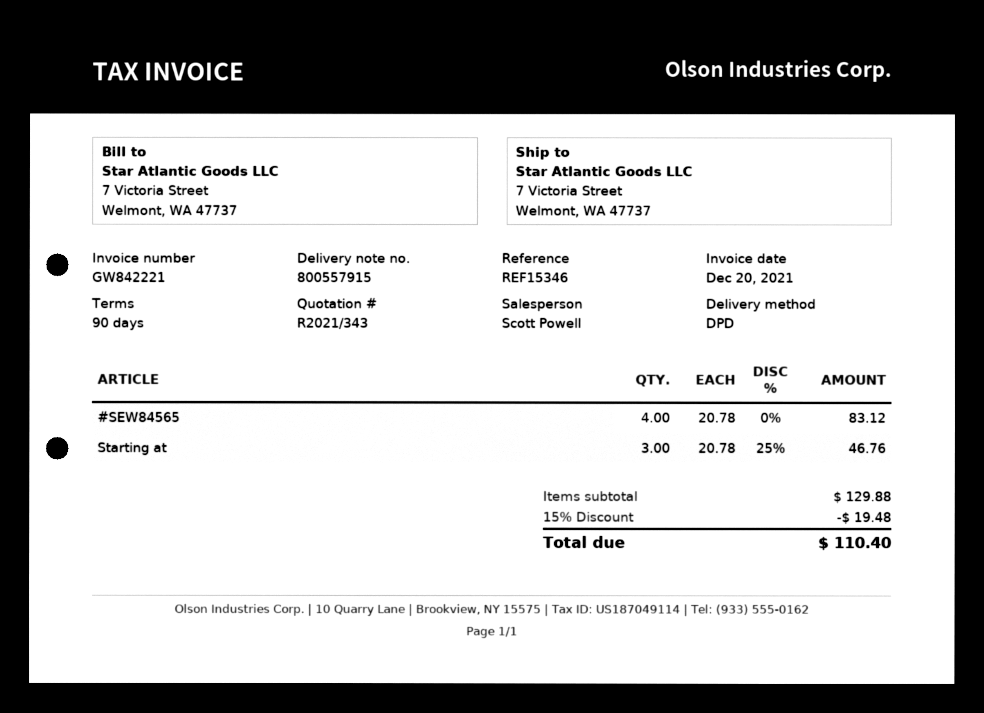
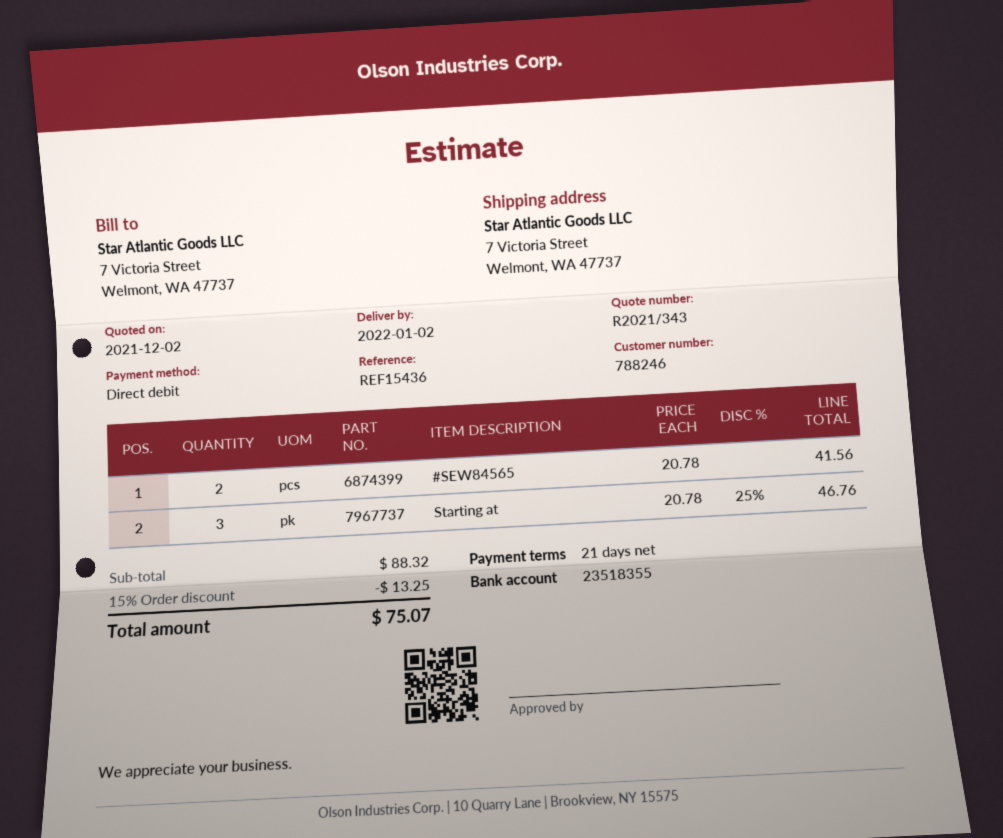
payment terms: 90 days -> 21 days
reference: REF15346 -> REF15436
#SEW84565: 4 x 20.78 = 83.12 -> 2 x 20.78 = 41.56
subtotal: 129.88 -> 88.32
discount: 15% = 19.48 -> 15% = 13.25
total: 110.40 -> 75.07

